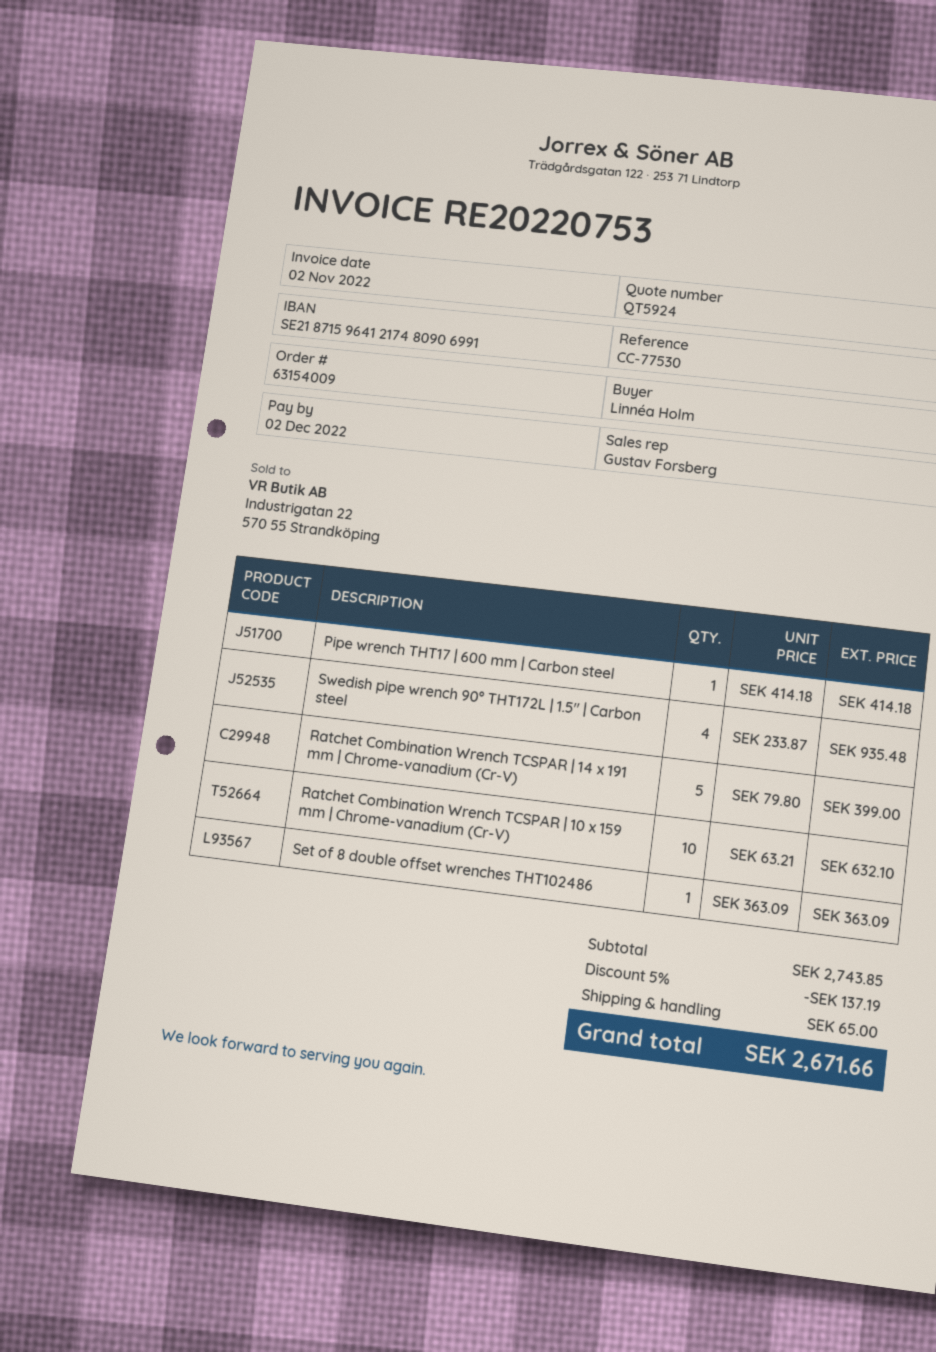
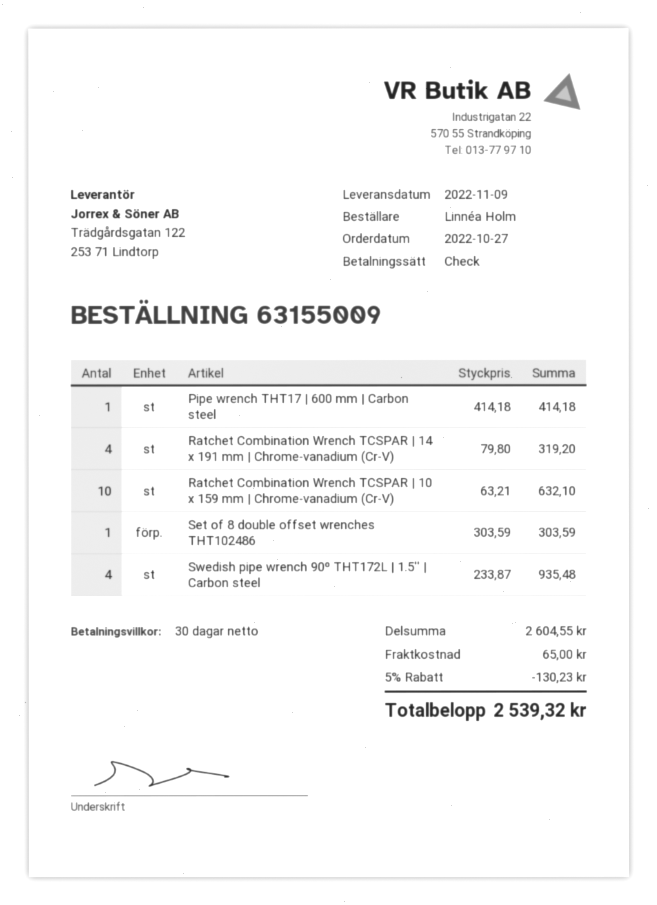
order number: 63154009 -> 63155009
Ratchet Combination Wrench TCSPAR | 14 x 191 mm | Chrome-vanadium (Cr-V): 5 x 79.80 = 399.00 -> 4 x 79.80 = 319.20
Set of 8 double offset wrenches THT102486: 1 x 363.09 = 363.09 -> 1 x 303.59 = 303.59
subtotal: 2743.85 -> 2604.55
discount: 5% = 137.19 -> 5% = 130.23
total: 2671.66 -> 2539.32

